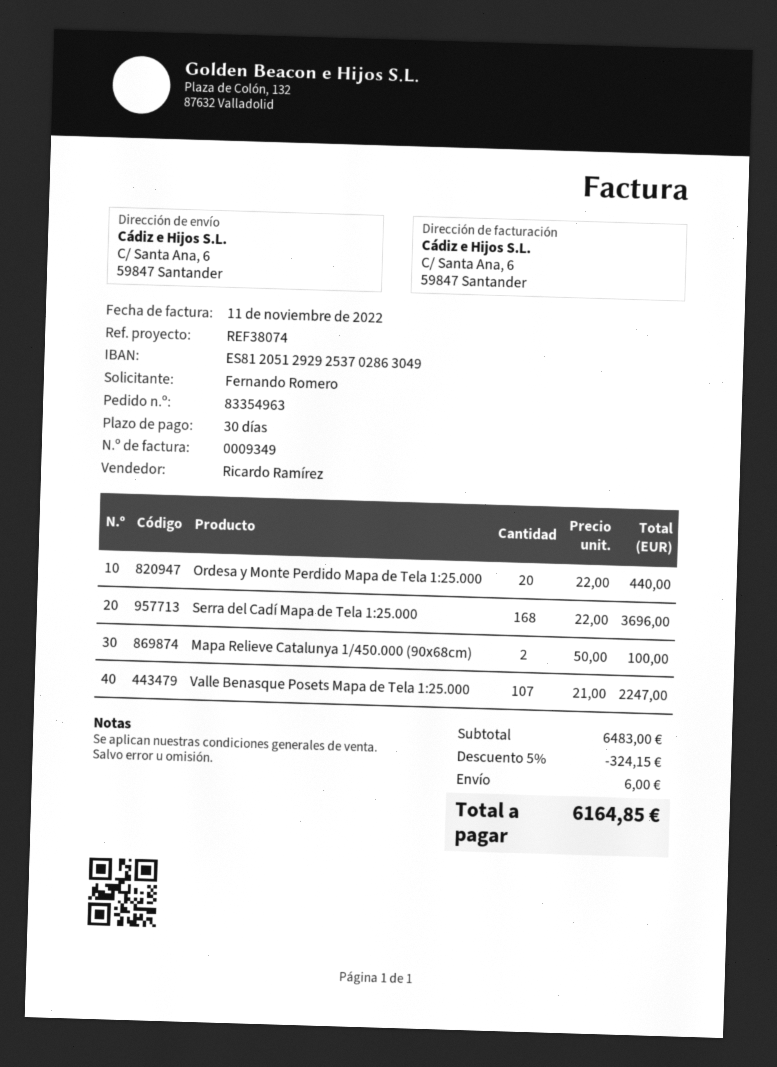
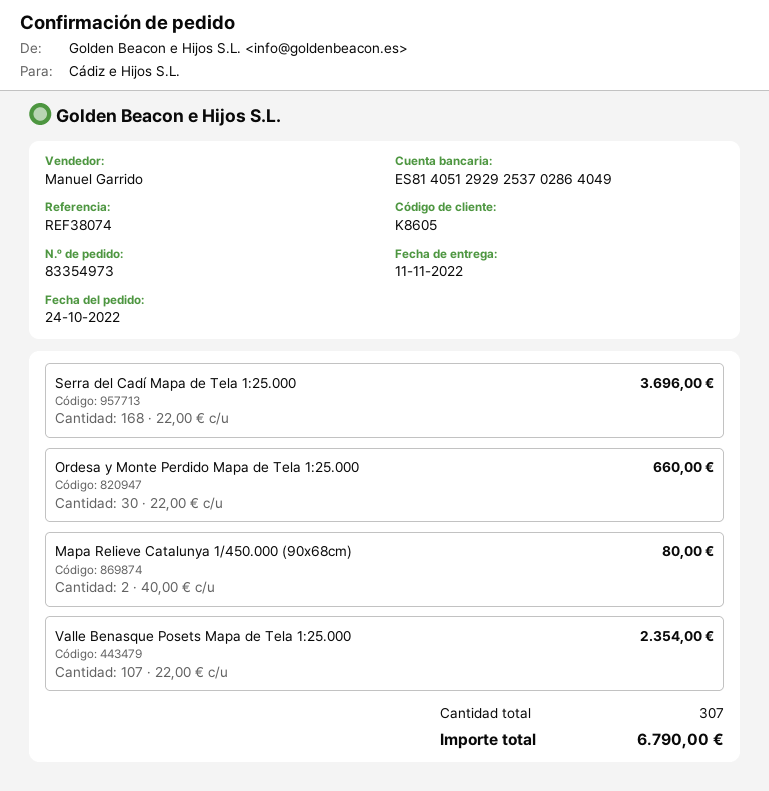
order number: 83354963 -> 83354973
sales rep: Ricardo Ramírez -> Manuel Garrido
bank account: ES8120512929253702863049 -> ES8140512929253702864049
Ordesa y Monte Perdido Mapa de Tela 1:25.000: 20 x 22.00 = 440.00 -> 30 x 22.00 = 660.00
Mapa Relieve Catalunya 1/450.000 (90x68cm): 2 x 50.00 = 100.00 -> 2 x 40.00 = 80.00
Valle Benasque Posets Mapa de Tela 1:25.000: 107 x 21.00 = 2247.00 -> 107 x 22.00 = 2354.00
discount: 5% = 324.15 -> none
shipping: 6.00 -> none
total: 6164.85 -> 6790.00

